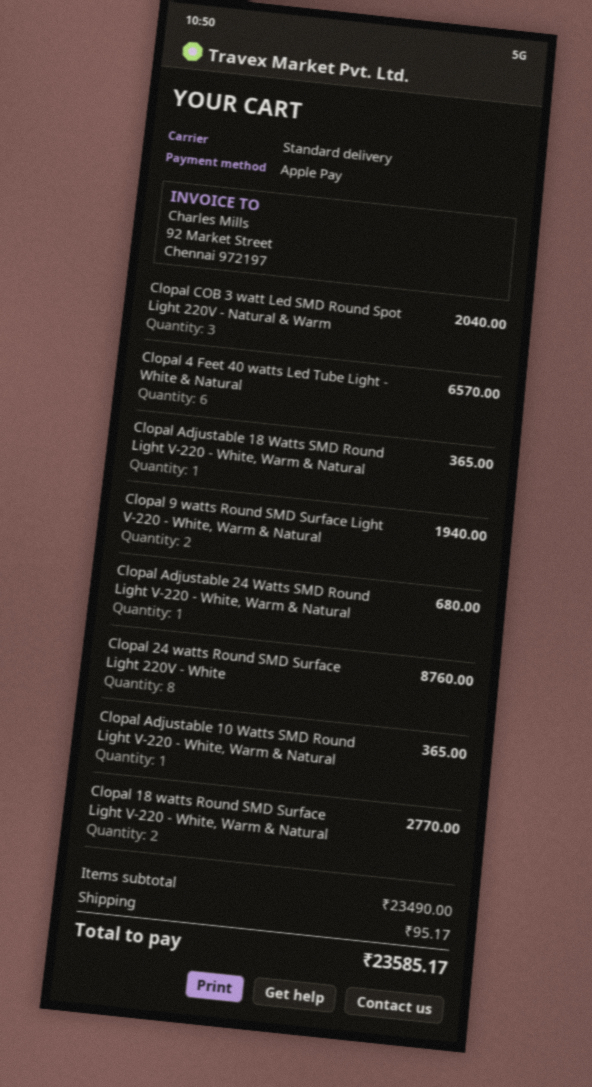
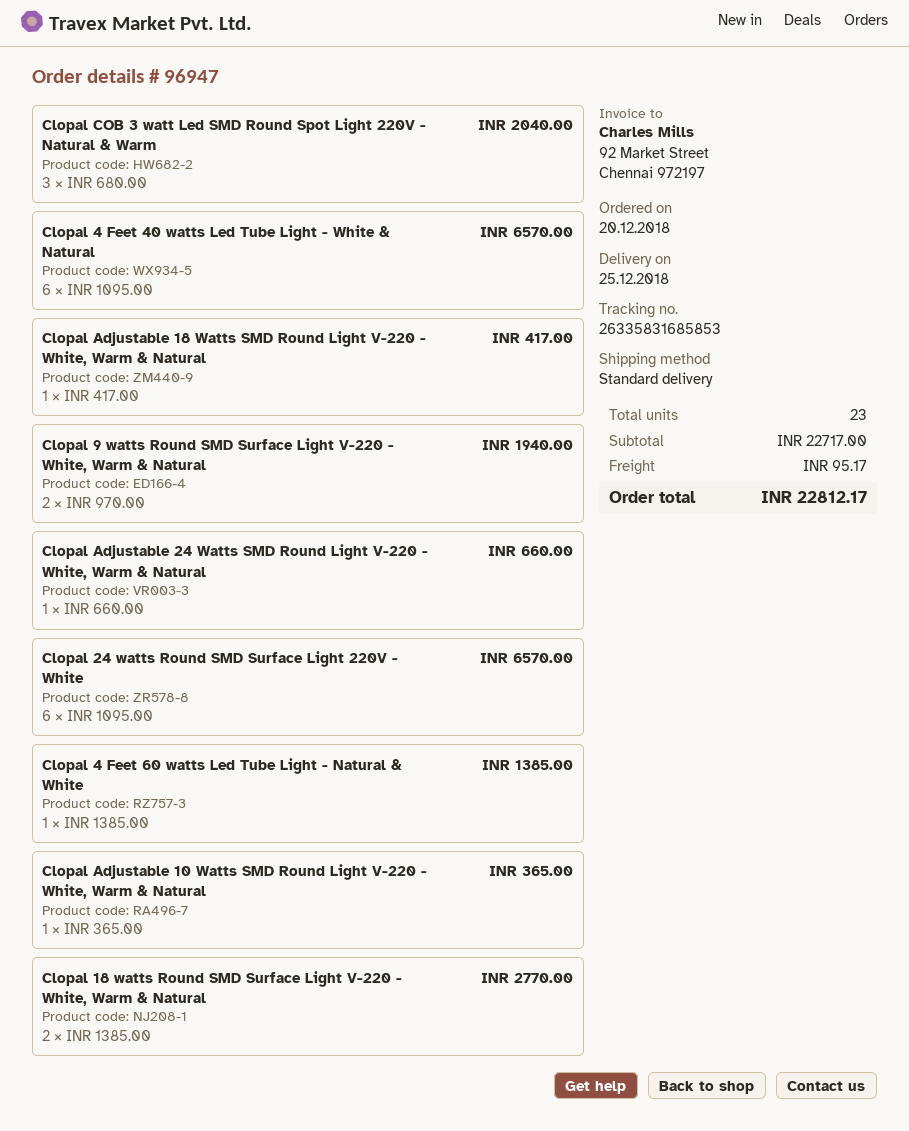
Clopal Adjustable 18 Watts SMD Round Light V-220 - White, Warm & Natural: 1 for 365.00 -> 1 for 417.00
Clopal Adjustable 24 Watts SMD Round Light V-220 - White, Warm & Natural: 1 for 680.00 -> 1 for 660.00
Clopal 24 watts Round SMD Surface Light 220V - White: 8 for 8760.00 -> 6 for 6570.00
Clopal 4 Feet 60 watts Led Tube Light - Natural & White: none -> 1 for 1385.00
subtotal: 23490.00 -> 22717.00
total: 23585.17 -> 22812.17

